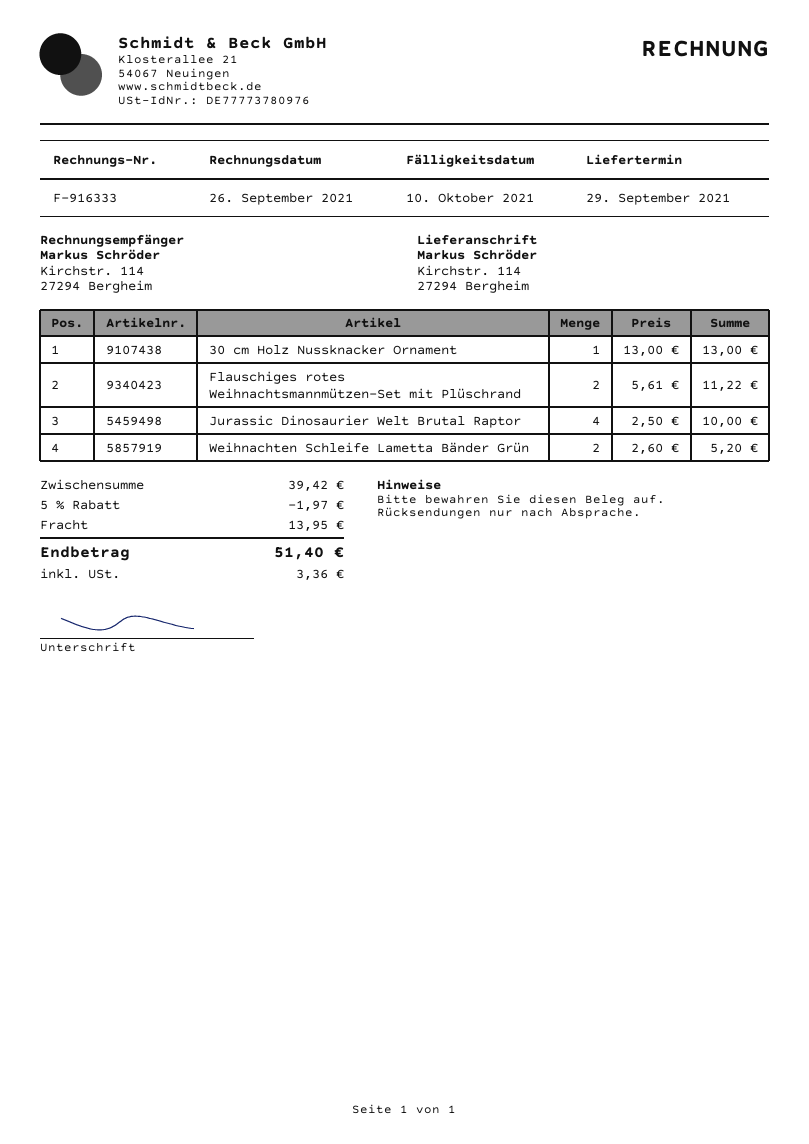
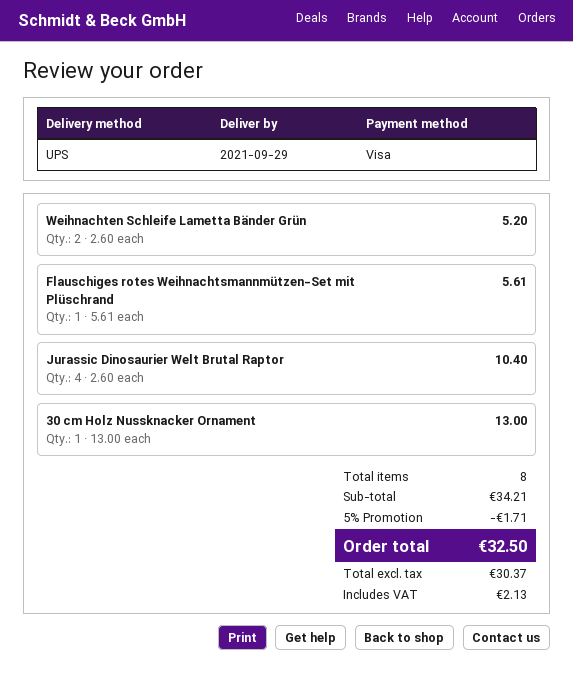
Flauschiges rotes Weihnachtsmannmützen-Set mit Plüschrand: 2 x 5.61 = 11.22 -> 1 x 5.61 = 5.61
Jurassic Dinosaurier Welt Brutal Raptor: 4 x 2.50 = 10.00 -> 4 x 2.60 = 10.40
subtotal: 39.42 -> 34.21
discount: 5% = 1.97 -> 5% = 1.71
shipping: 13.95 -> none
tax: 3.36 -> 2.13
total: 51.40 -> 32.50

